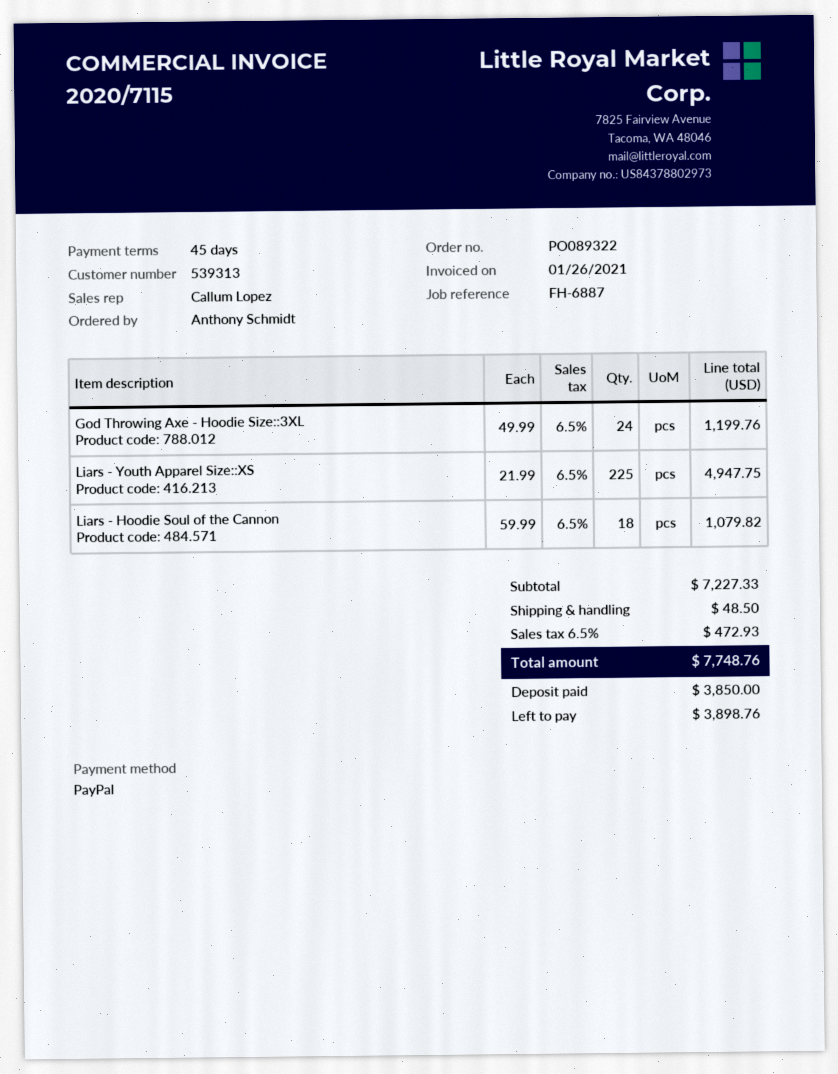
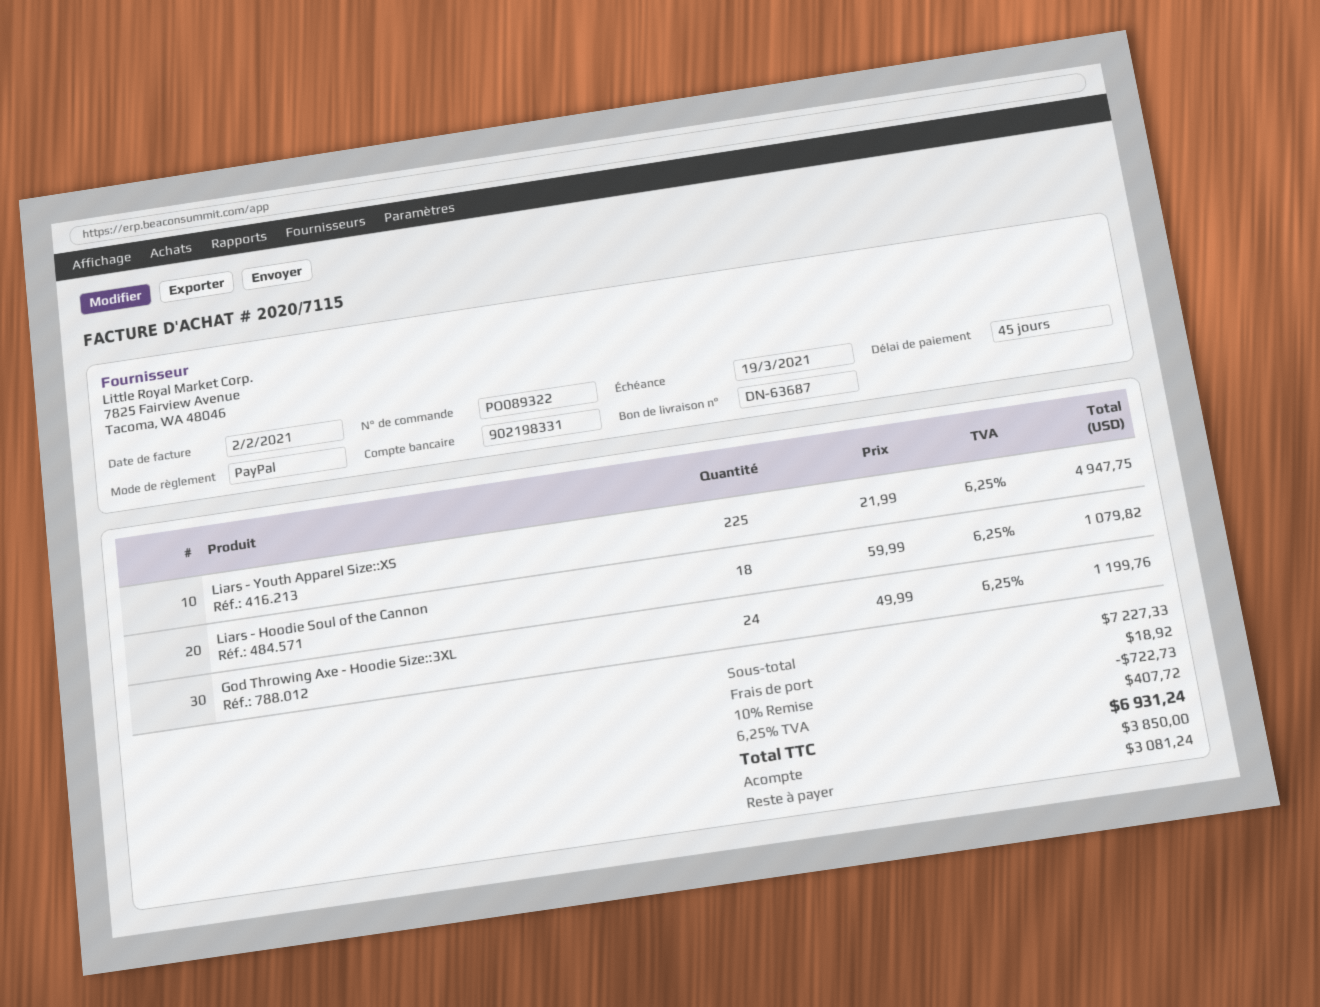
invoice date: 2021-01-26 -> 2021-02-02
discount: none -> 10% = 722.73
shipping: 48.50 -> 18.92
tax: 6.5% = 472.93 -> 6.25% = 407.72
total: 7748.76 -> 6931.24
balance: 3898.76 -> 3081.24

